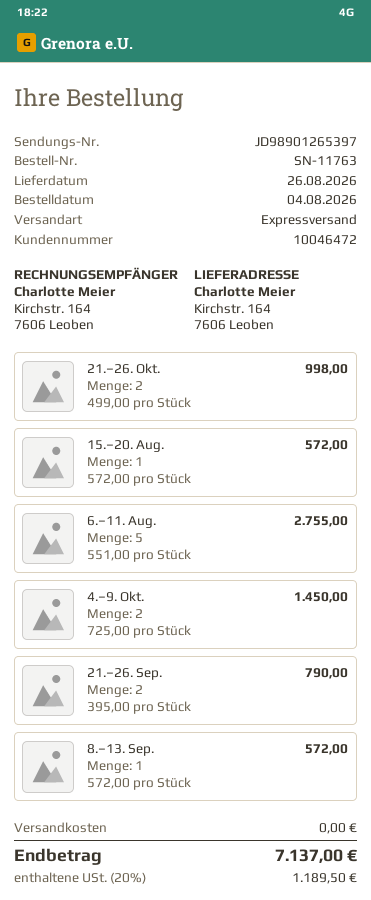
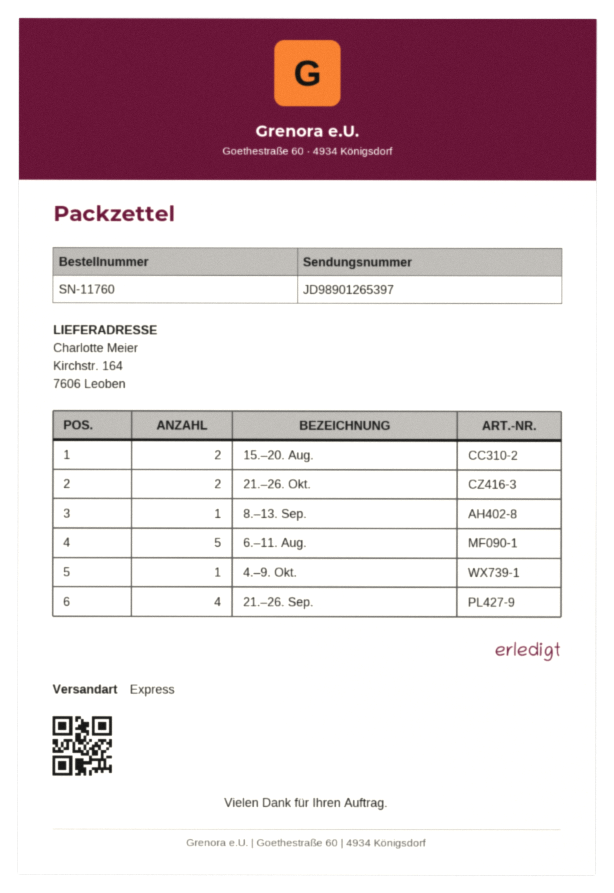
order number: SN-11763 -> SN-11760
15.–20. Aug.: 1 -> 2
4.–9. Okt.: 2 -> 1
21.–26. Sep.: 2 -> 4

